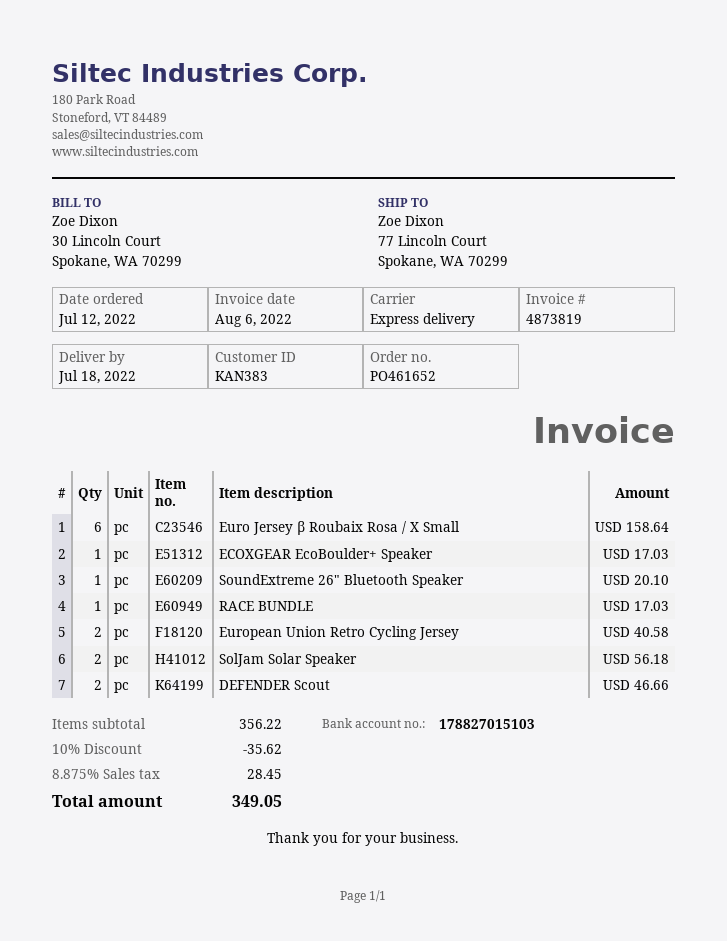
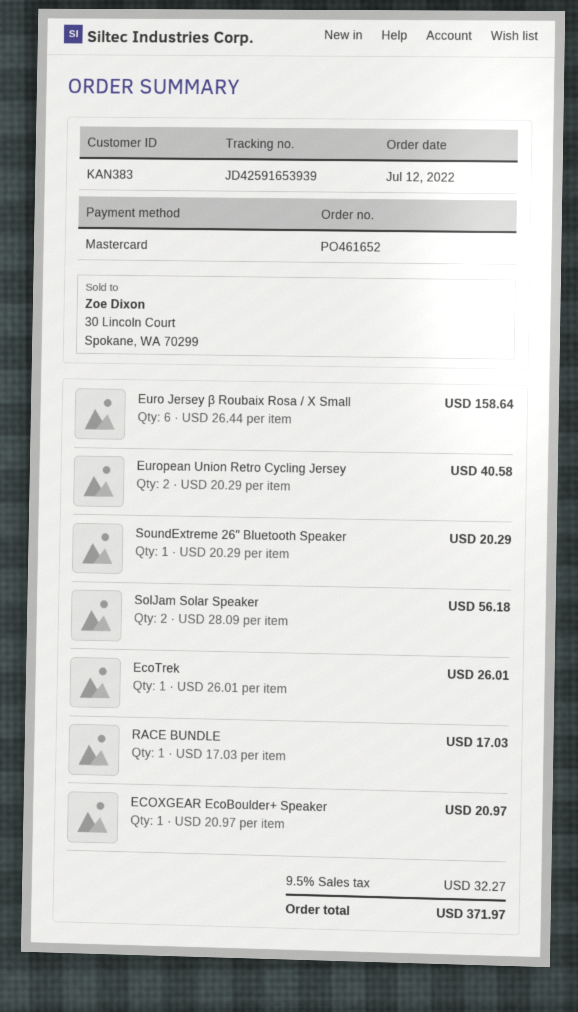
ECOXGEAR EcoBoulder+ Speaker: 1 for 17.03 -> 1 for 20.97
SoundExtreme 26" Bluetooth Speaker: 1 for 20.10 -> 1 for 20.29
DEFENDER Scout: 2 for 46.66 -> none
EcoTrek: none -> 1 for 26.01
discount: 10% = 35.62 -> none
tax: 8.875% = 28.45 -> 9.5% = 32.27
total: 349.05 -> 371.97

